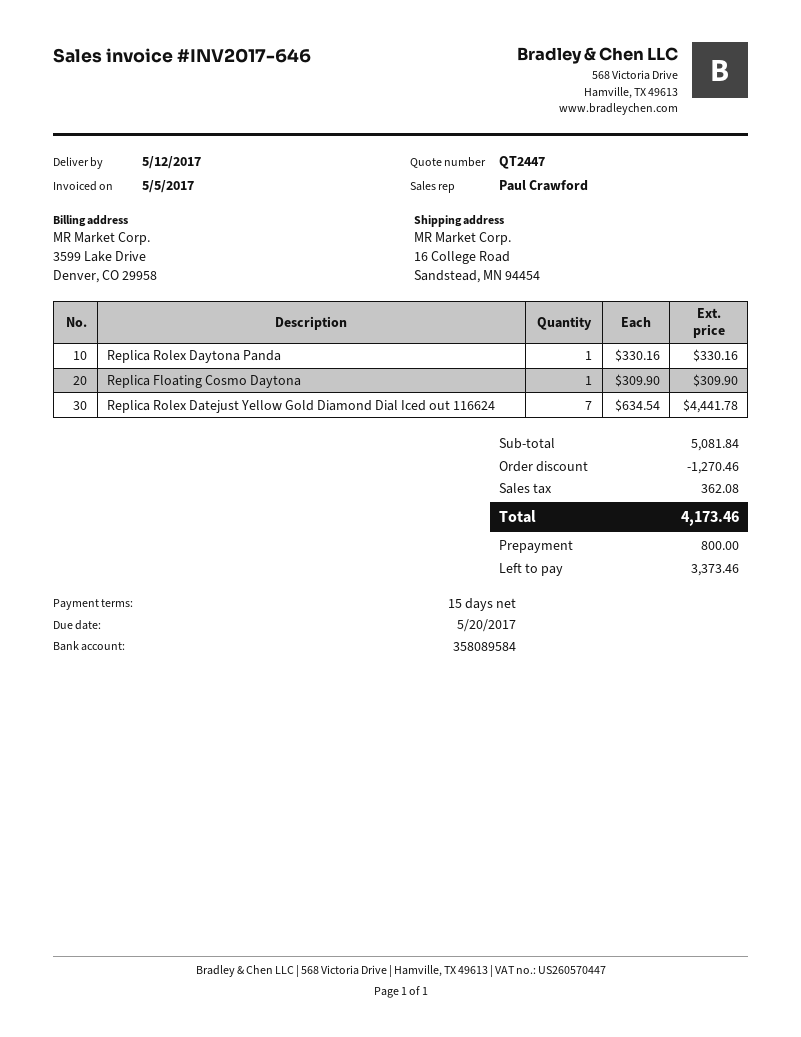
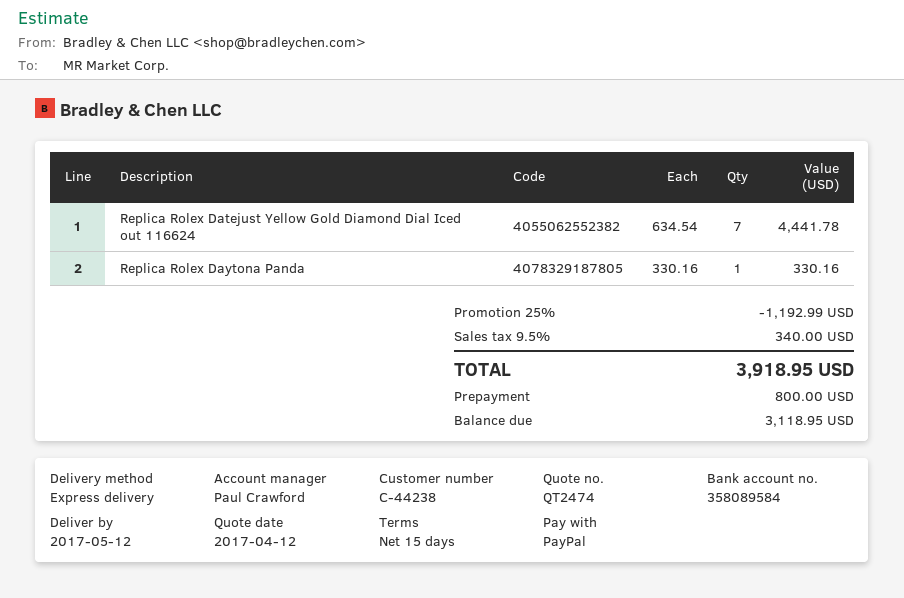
quote number: QT2447 -> QT2474
Replica Floating Cosmo Daytona: 1 x 309.90 = 309.90 -> none
discount: 1270.46 -> 1192.99
tax: 362.08 -> 340.00
total: 4173.46 -> 3918.95
balance: 3373.46 -> 3118.95

